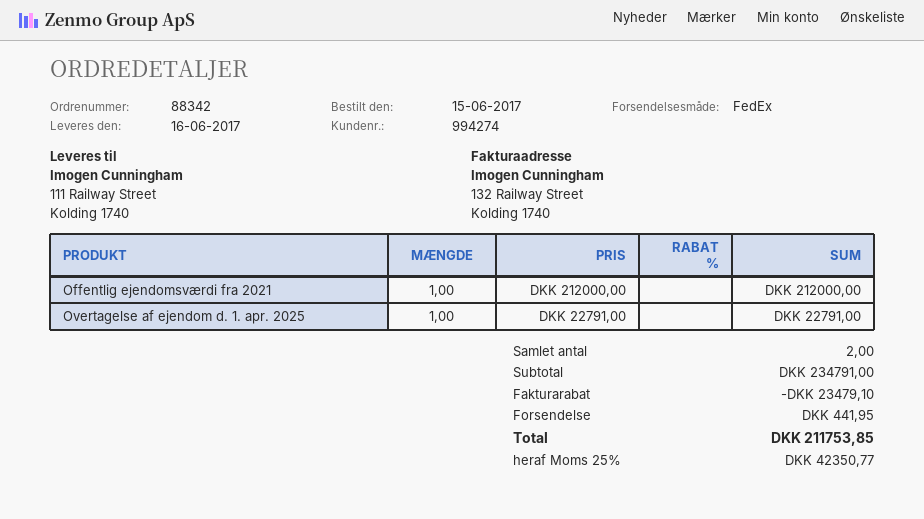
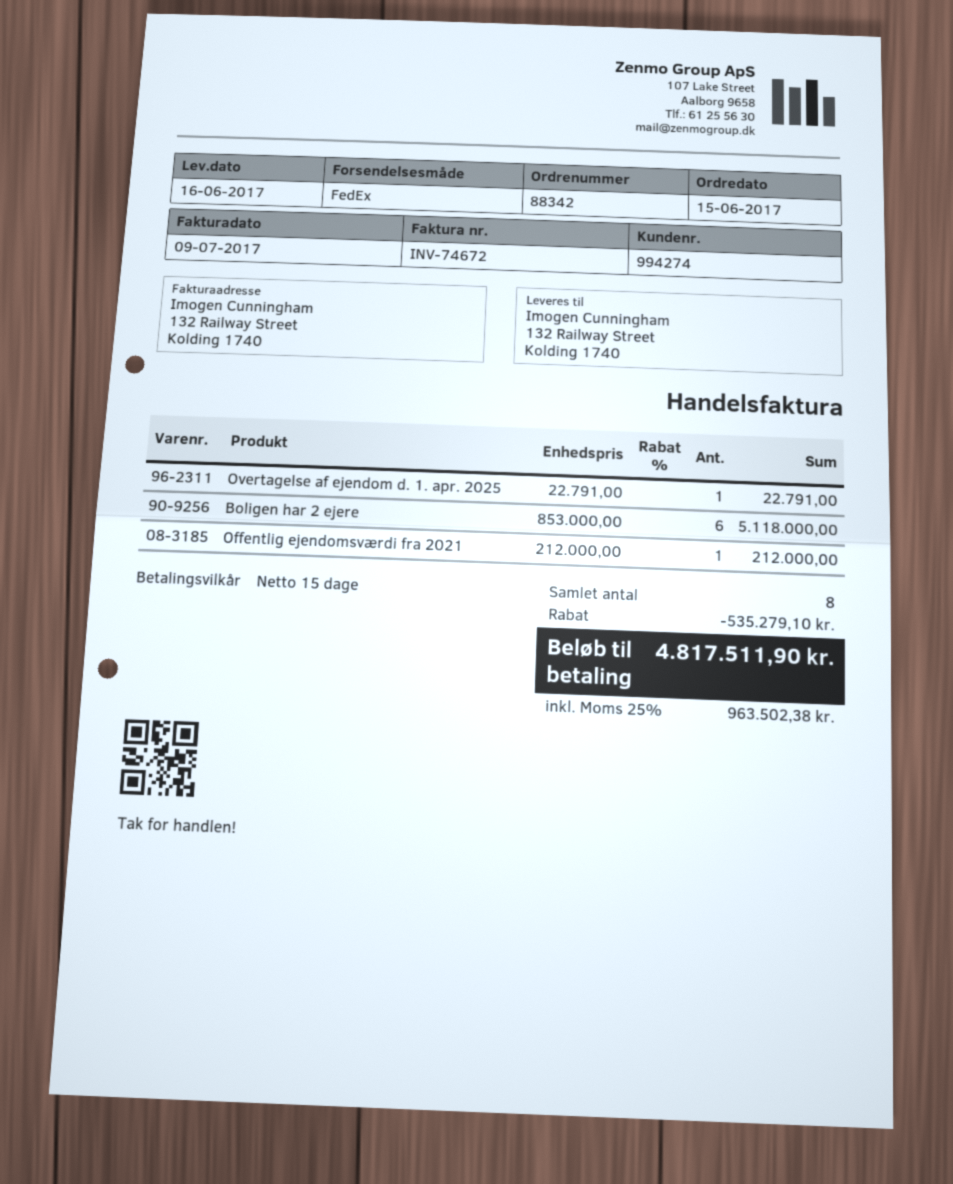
ship to: 111 Railway Street, Kolding 1740 -> 132 Railway Street, Kolding 1740
Boligen har 2 ejere: none -> 6 x 853000.00 = 5118000.00
total quantity: 2 -> 8
discount: 23479.10 -> 535279.10
shipping: 441.95 -> none
tax: 25% = 42350.77 -> 25% = 963502.38
total: 211753.85 -> 4817511.90

